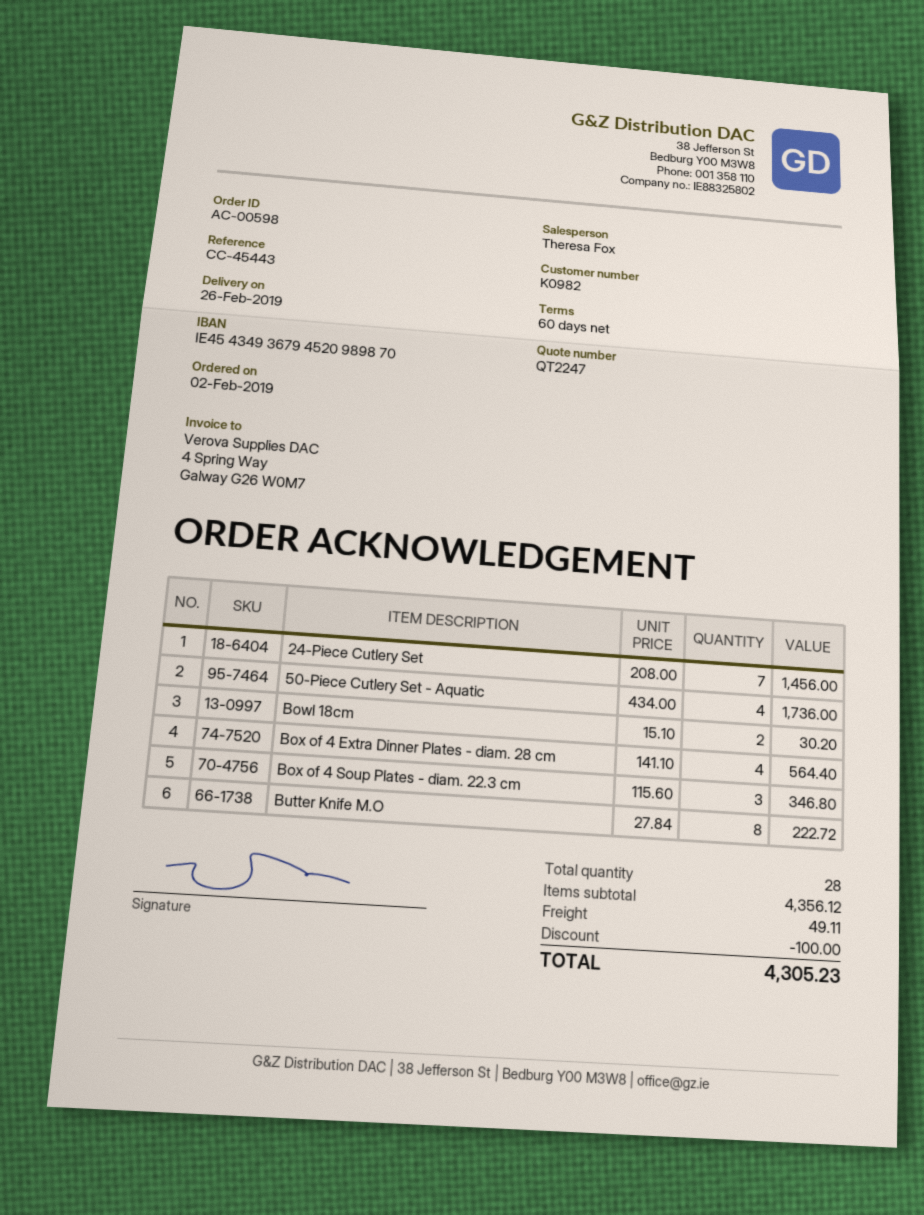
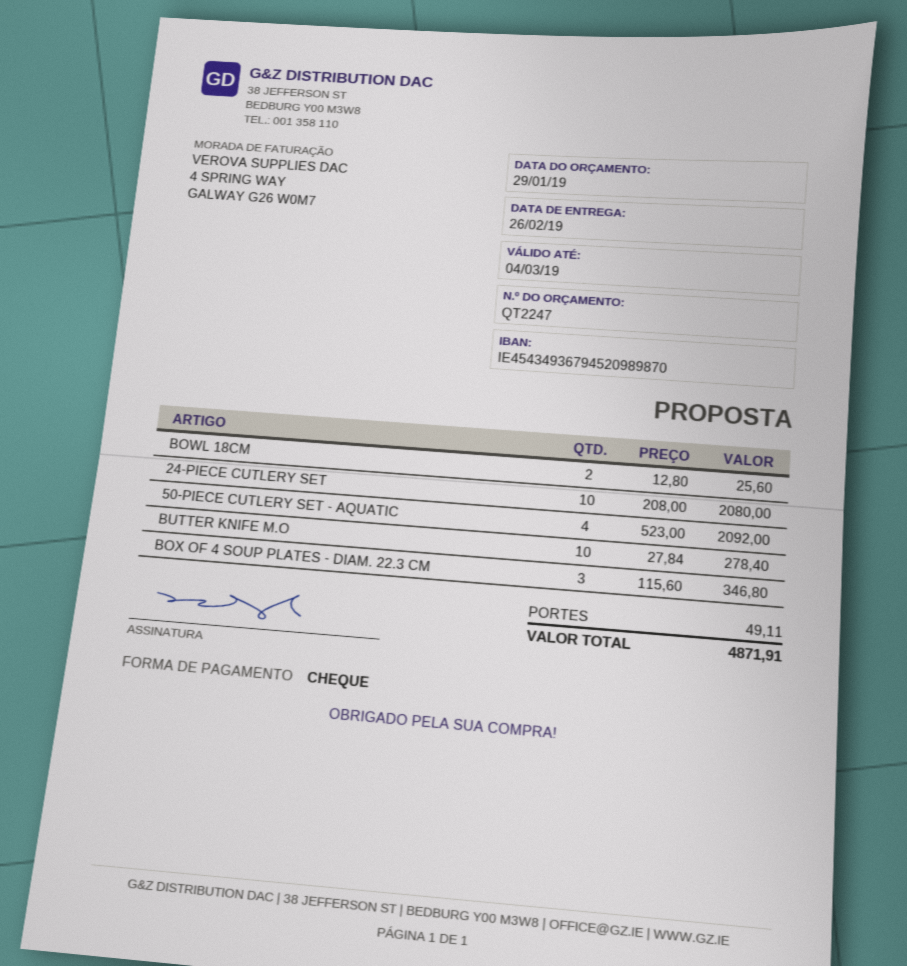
24-Piece Cutlery Set: 7 x 208.00 = 1456.00 -> 10 x 208.00 = 2080.00
50-Piece Cutlery Set - Aquatic: 4 x 434.00 = 1736.00 -> 4 x 523.00 = 2092.00
Bowl 18cm: 2 x 15.10 = 30.20 -> 2 x 12.80 = 25.60
Box of 4 Extra Dinner Plates - diam. 28 cm: 4 x 141.10 = 564.40 -> none
Butter Knife M.O: 8 x 27.84 = 222.72 -> 10 x 27.84 = 278.40
discount: 100.00 -> none
total: 4305.23 -> 4871.91

